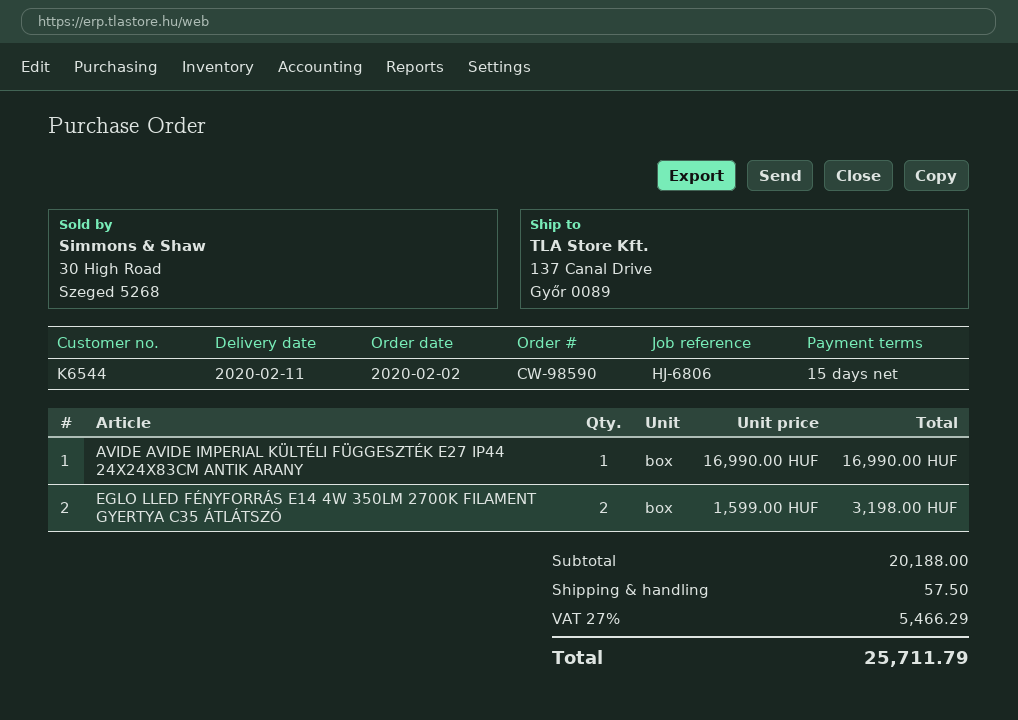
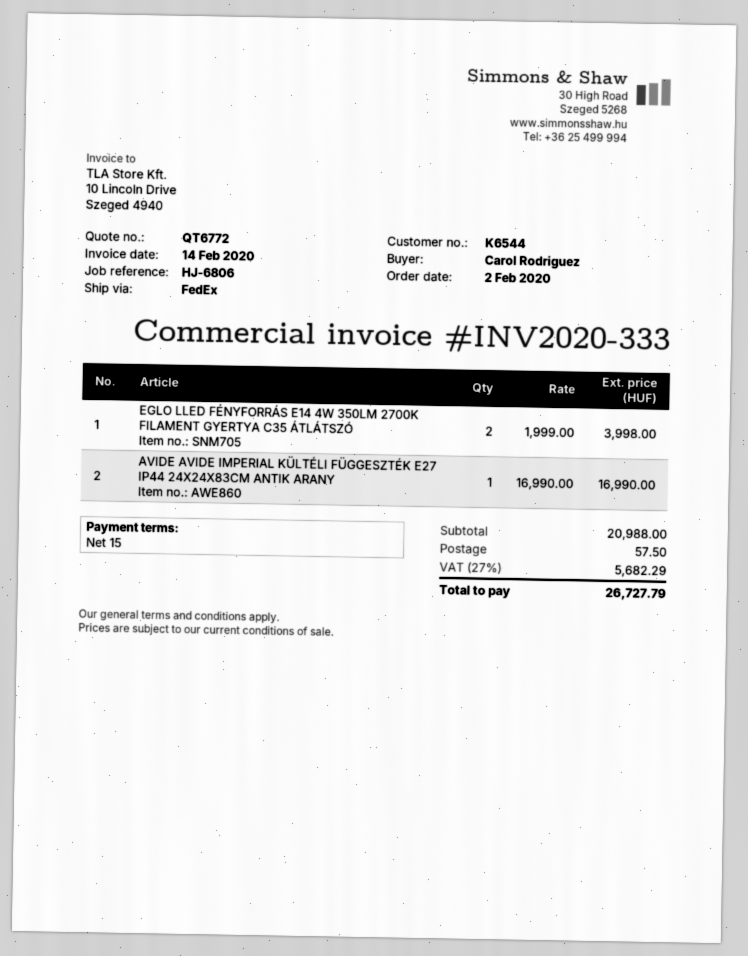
EGLO LLED FÉNYFORRÁS E14 4W 350LM 2700K FILAMENT GYERTYA C35 ÁTLÁTSZÓ: 2 x 1599.00 = 3198.00 -> 2 x 1999.00 = 3998.00
subtotal: 20188.00 -> 20988.00
tax: 27% = 5466.29 -> 27% = 5682.29
total: 25711.79 -> 26727.79

